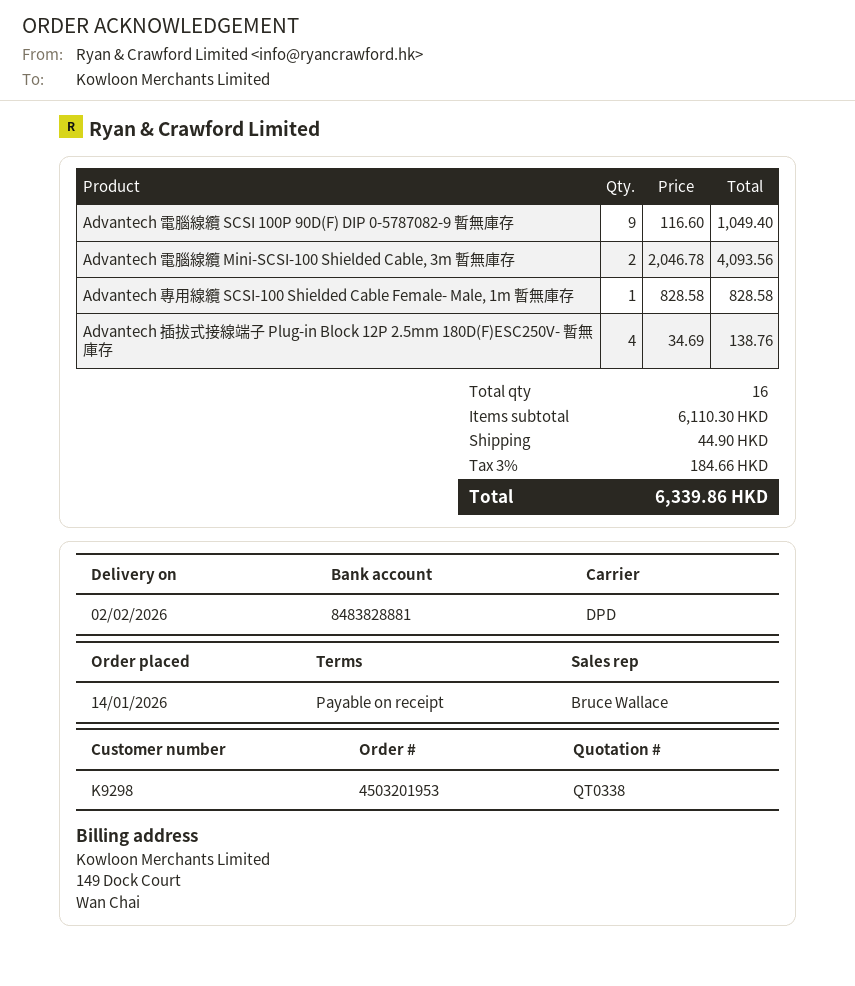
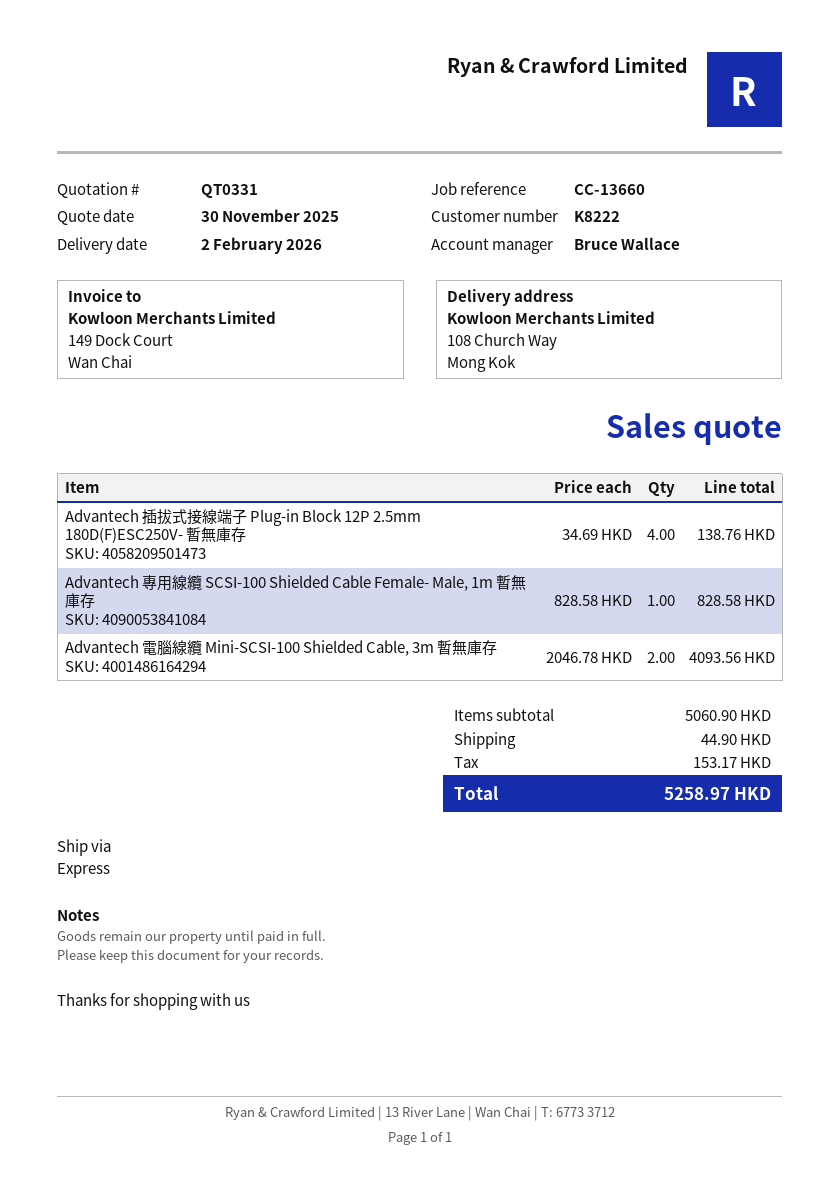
quote number: QT0338 -> QT0331
customer number: K9298 -> K8222
shipping method: DPD -> express
Advantech 電腦線纜 SCSI 100P 90D(F) DIP 0-5787082-9 暫無庫存: 9 x 116.60 = 1049.40 -> none
subtotal: 6110.30 -> 5060.90
tax: 184.66 -> 153.17
total: 6339.86 -> 5258.97

